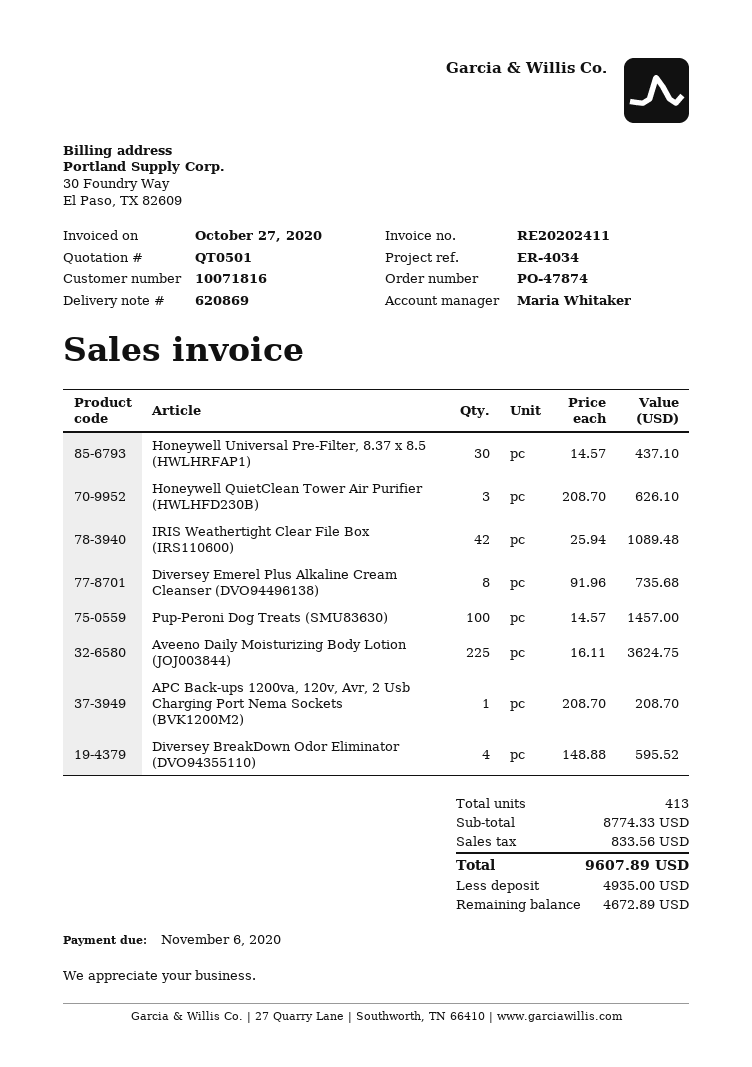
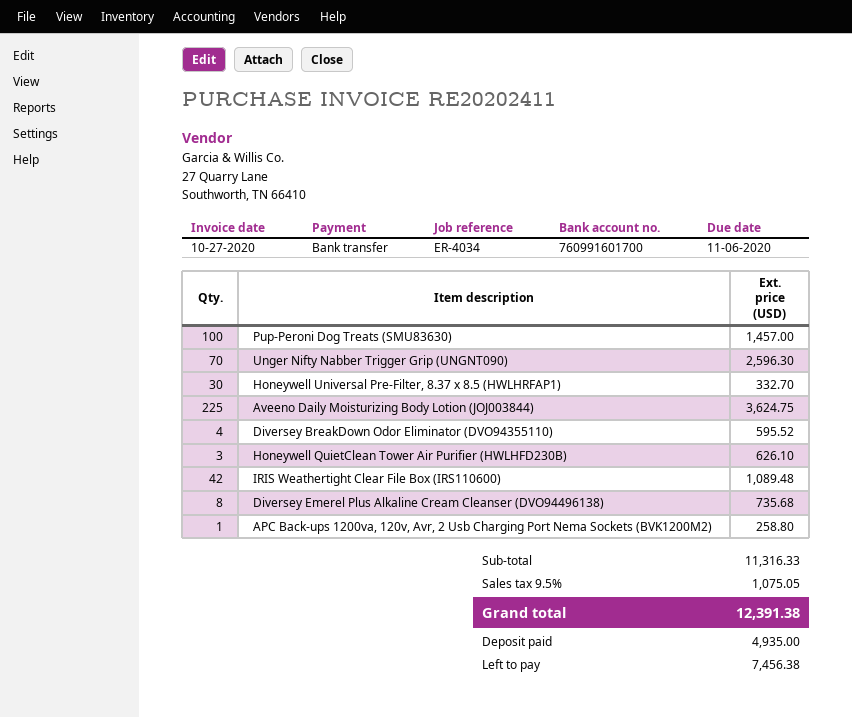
Honeywell Universal Pre-Filter, 8.37 x 8.5 (HWLHRFAP1): 30 for 437.10 -> 30 for 332.70
APC Back-ups 1200va, 120v, Avr, 2 Usb Charging Port Nema Sockets (BVK1200M2): 1 for 208.70 -> 1 for 258.80
Unger Nifty Nabber Trigger Grip (UNGNT090): none -> 70 for 2596.30
subtotal: 8774.33 -> 11316.33
tax: 833.56 -> 1075.05
total: 9607.89 -> 12391.38
balance: 4672.89 -> 7456.38

